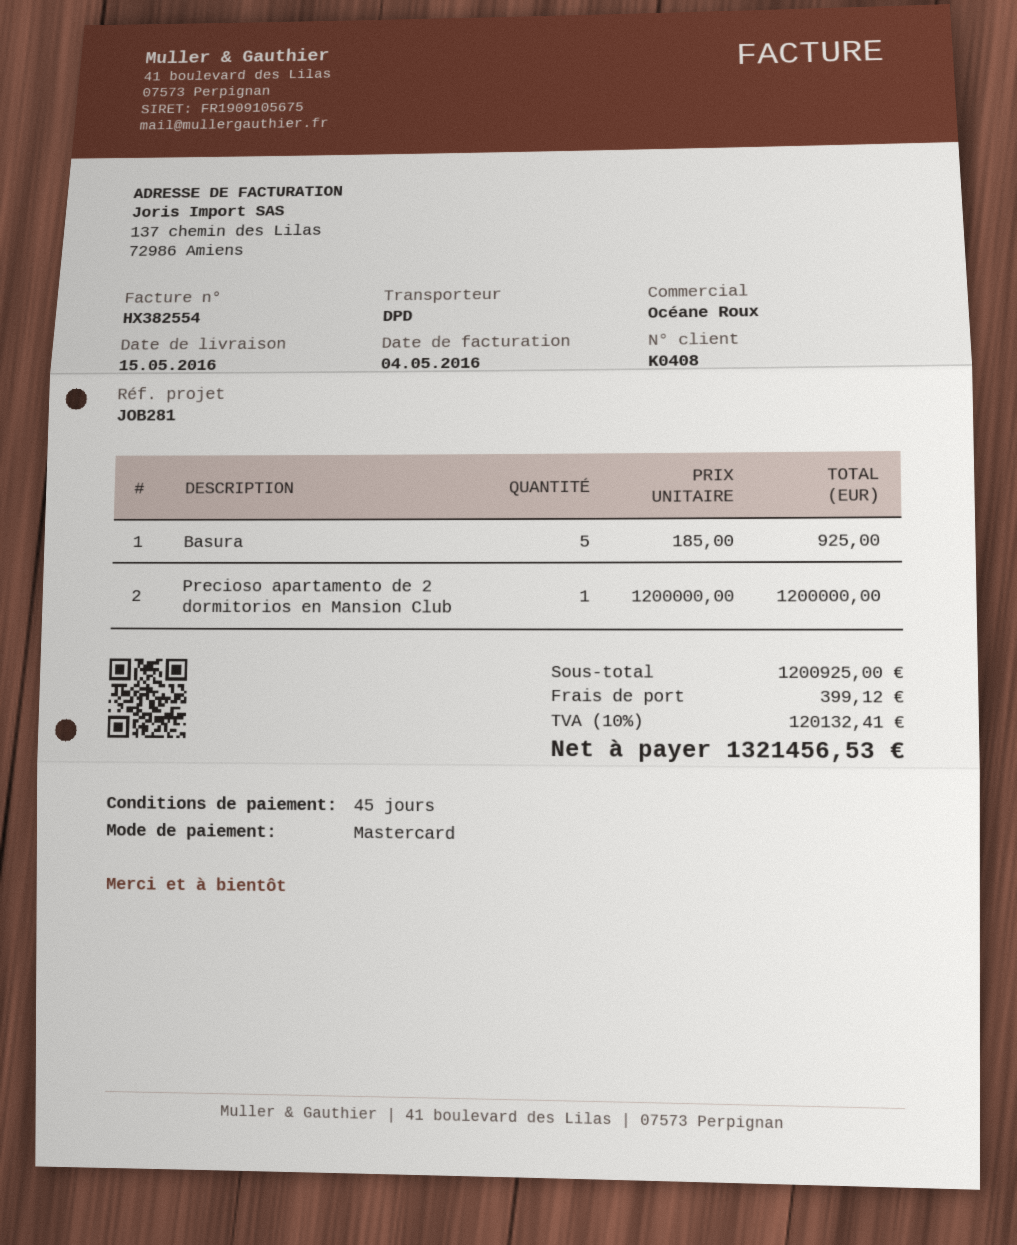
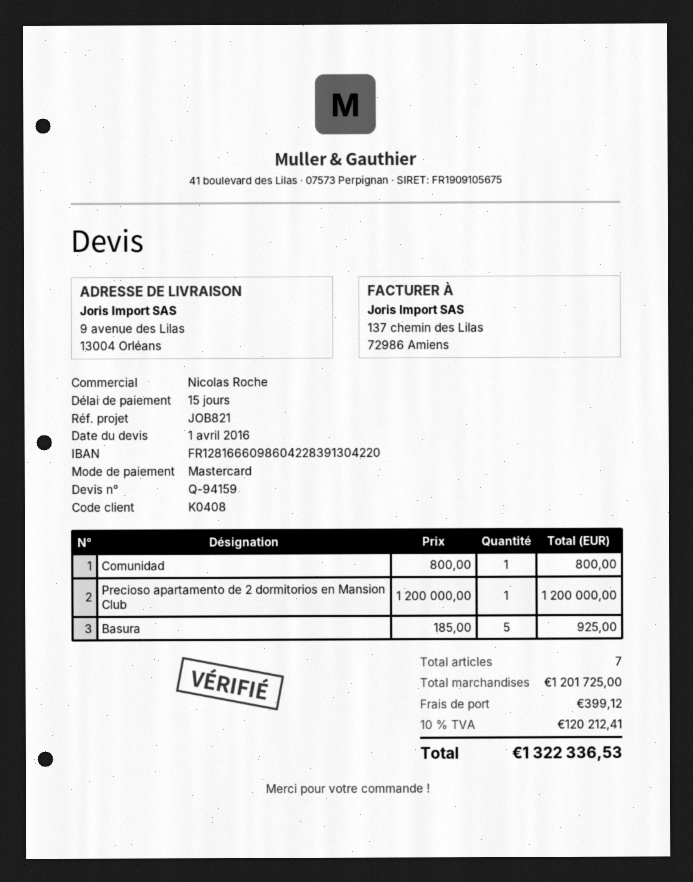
payment terms: 45 days -> 15 days
reference: JOB281 -> JOB821
sales rep: Océane Roux -> Nicolas Roche
Comunidad: none -> 1 x 800.00 = 800.00
subtotal: 1200925.00 -> 1201725.00
tax: 10% = 120132.41 -> 10% = 120212.41
total: 1321456.53 -> 1322336.53

